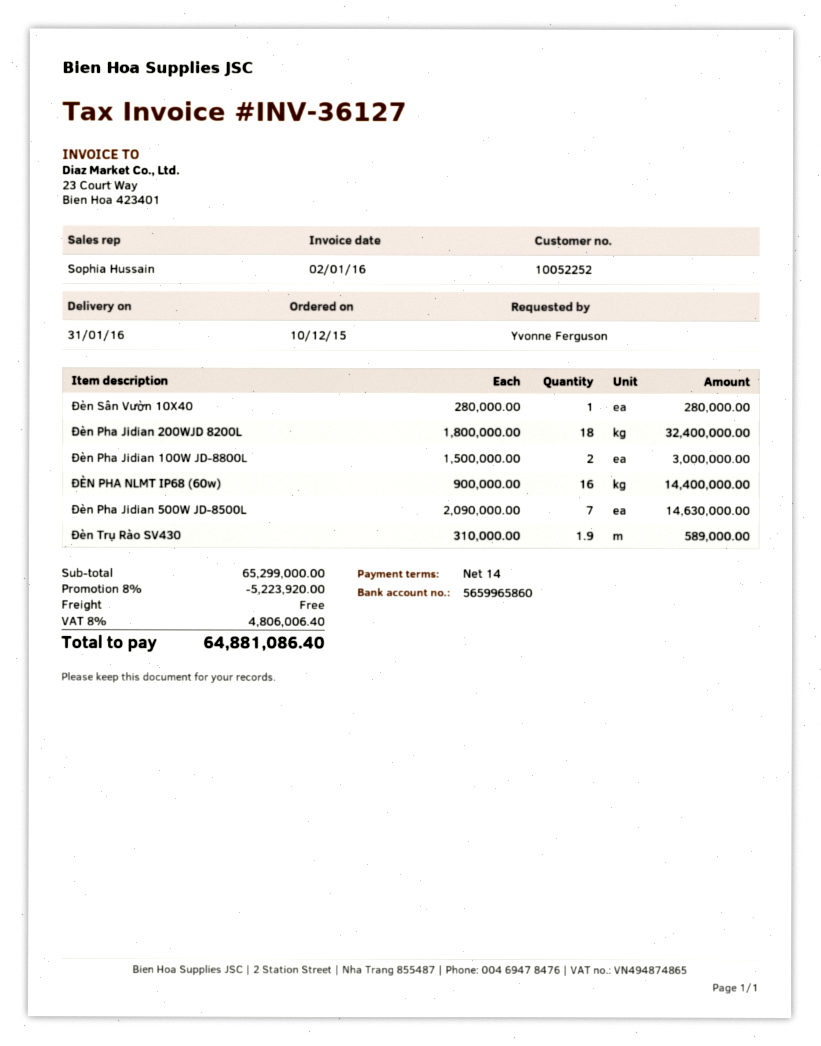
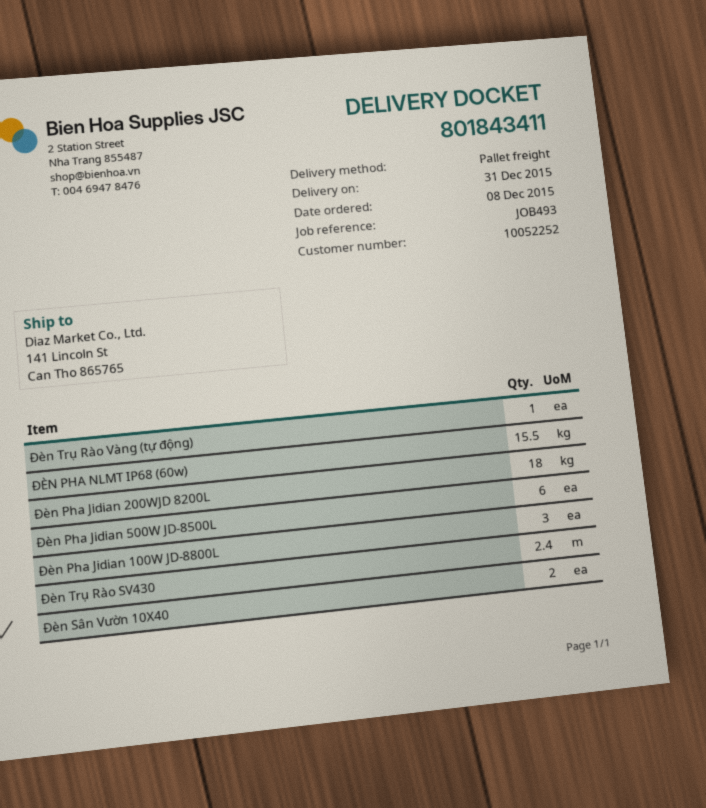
order date: 2015-12-10 -> 2015-12-08
delivery date: 2016-01-31 -> 2015-12-31
Đèn Sân Vườn 10X40: 1 -> 2
Đèn Pha Jidian 100W JD-8800L: 2 -> 3
ĐÈN PHA NLMT IP68 (60w): 16 -> 15.5
Đèn Pha Jidian 500W JD-8500L: 7 -> 6
Đèn Trụ Rào SV430: 1.9 -> 2.4
Đèn Trụ Rào Vàng (tự động): none -> 1

